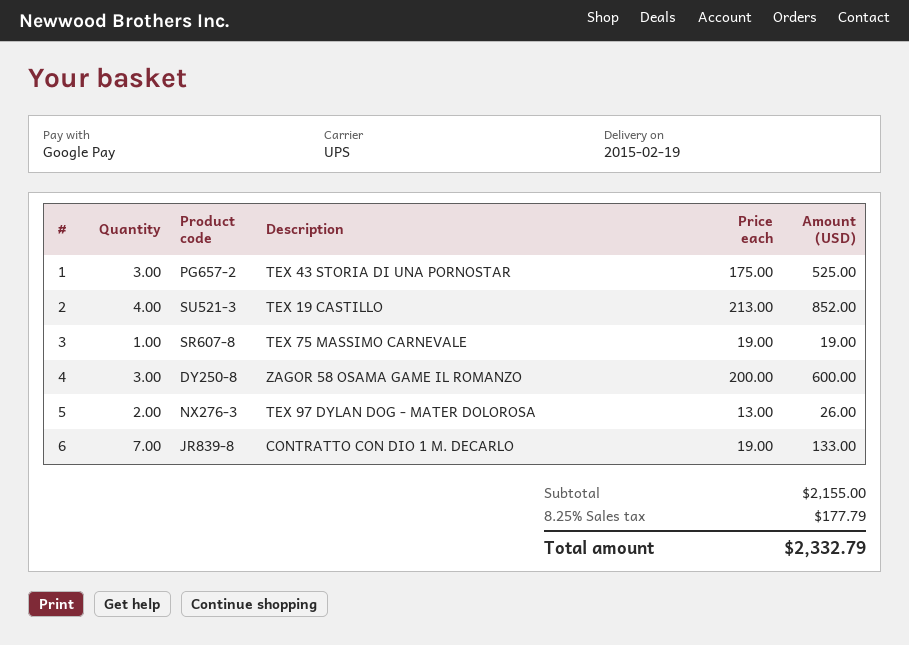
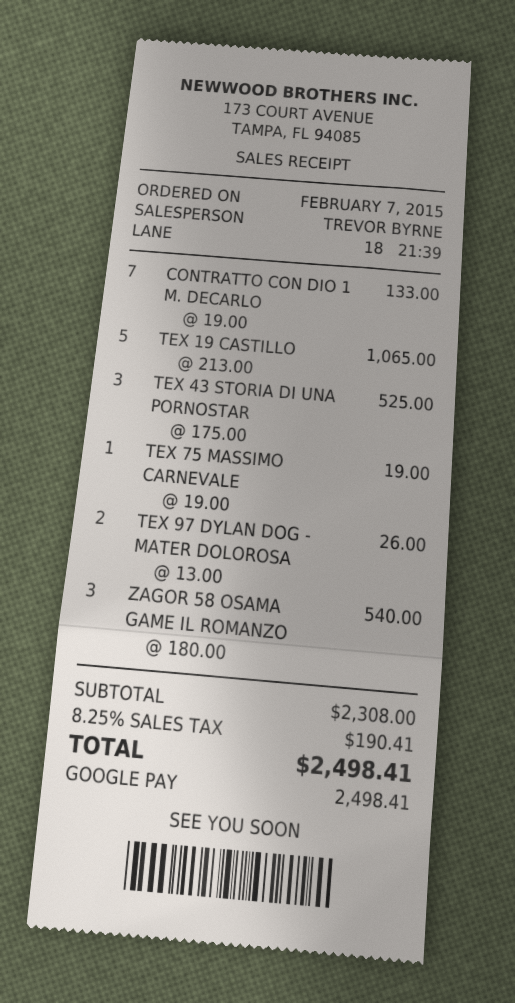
TEX 19 CASTILLO: 4 x 213.00 = 852.00 -> 5 x 213.00 = 1065.00
ZAGOR 58 OSAMA GAME IL ROMANZO: 3 x 200.00 = 600.00 -> 3 x 180.00 = 540.00
subtotal: 2155.00 -> 2308.00
tax: 8.25% = 177.79 -> 8.25% = 190.41
total: 2332.79 -> 2498.41

